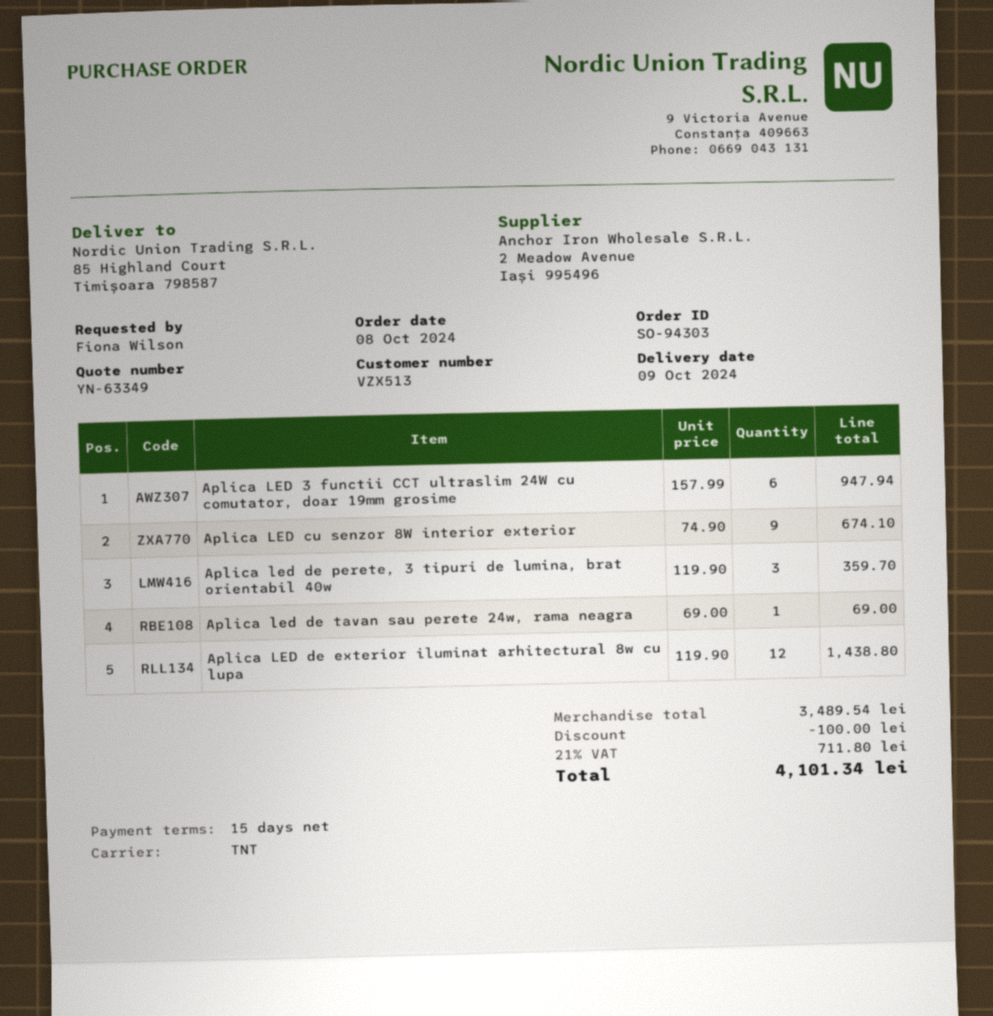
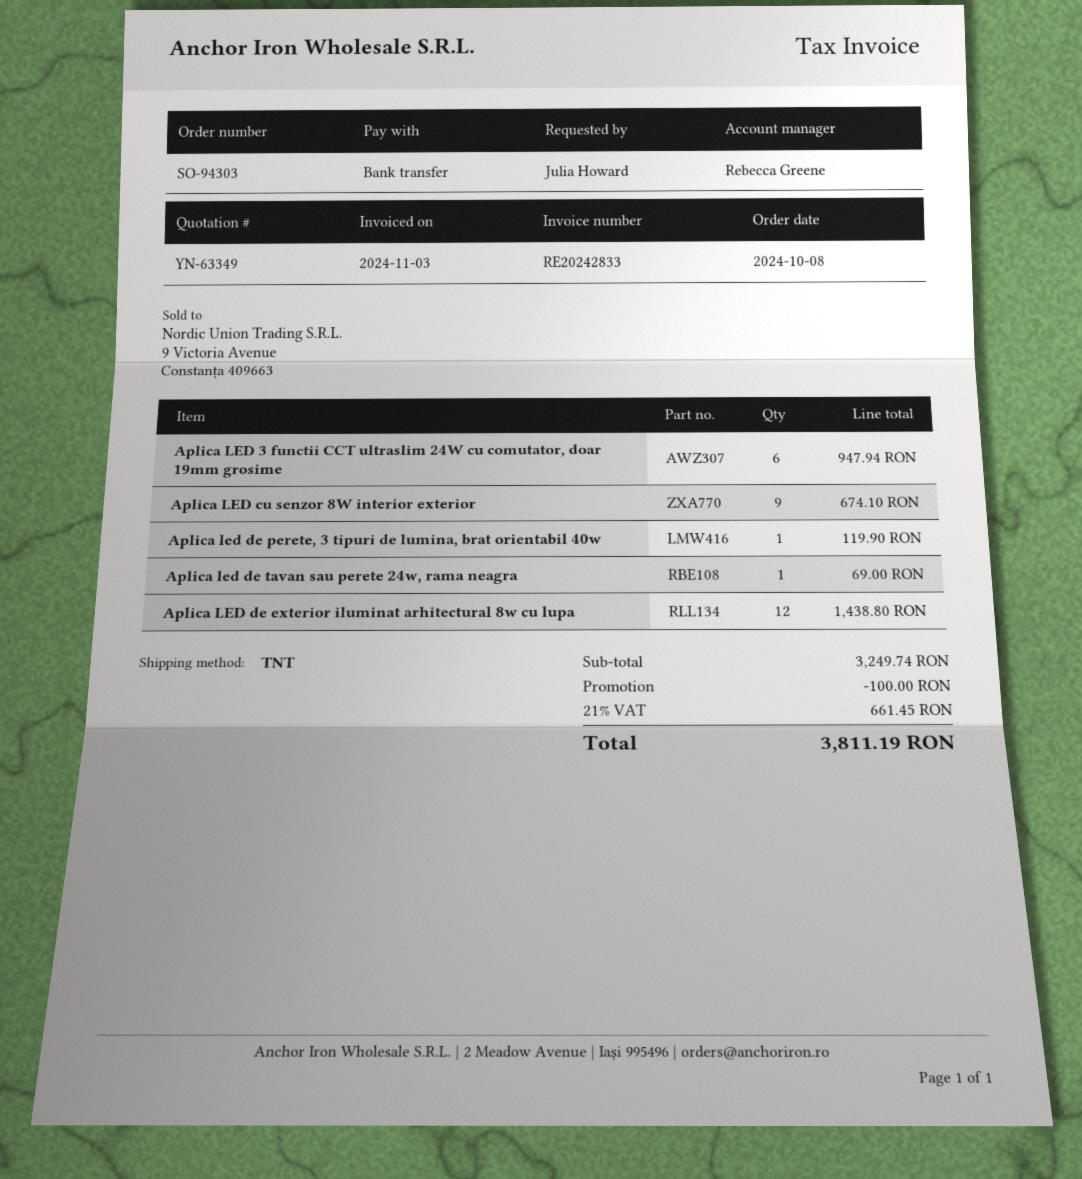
ordered by: Fiona Wilson -> Julia Howard
Aplica led de perete, 3 tipuri de lumina, brat orientabil 40w: 3 for 359.70 -> 1 for 119.90
subtotal: 3489.54 -> 3249.74
tax: 21% = 711.80 -> 21% = 661.45
total: 4101.34 -> 3811.19

